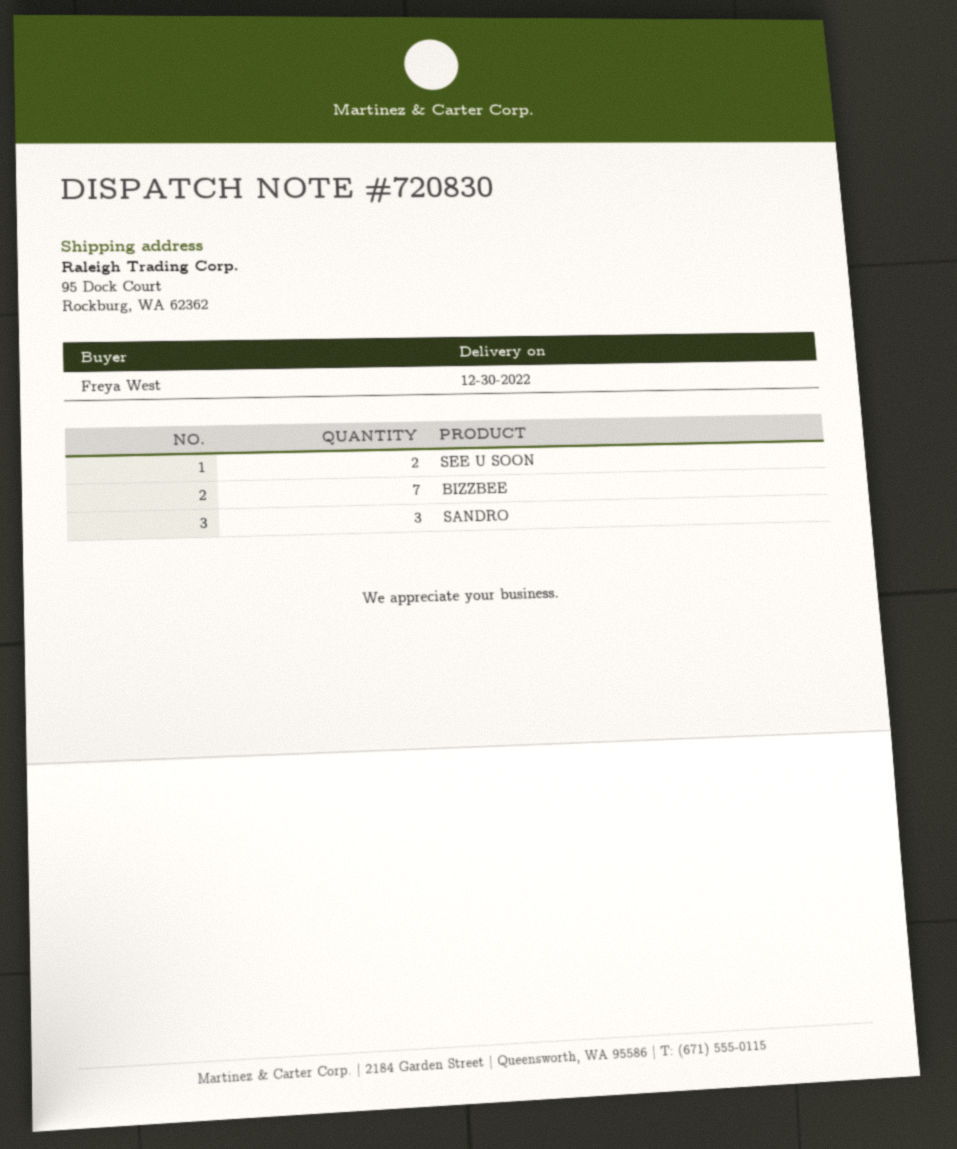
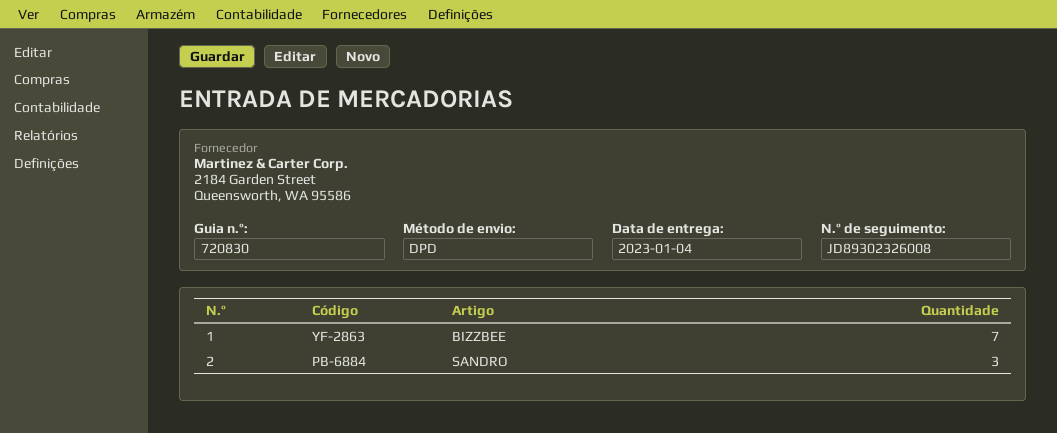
delivery date: 2022-12-30 -> 2023-01-04
SEE U SOON: 2 -> none

